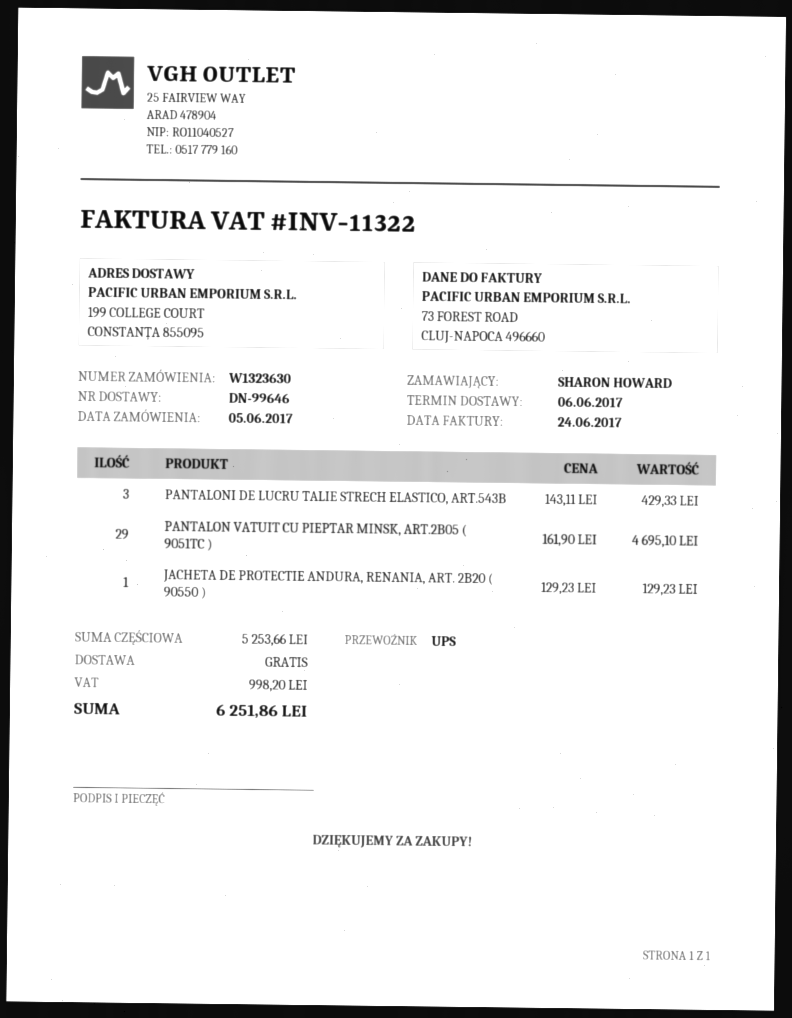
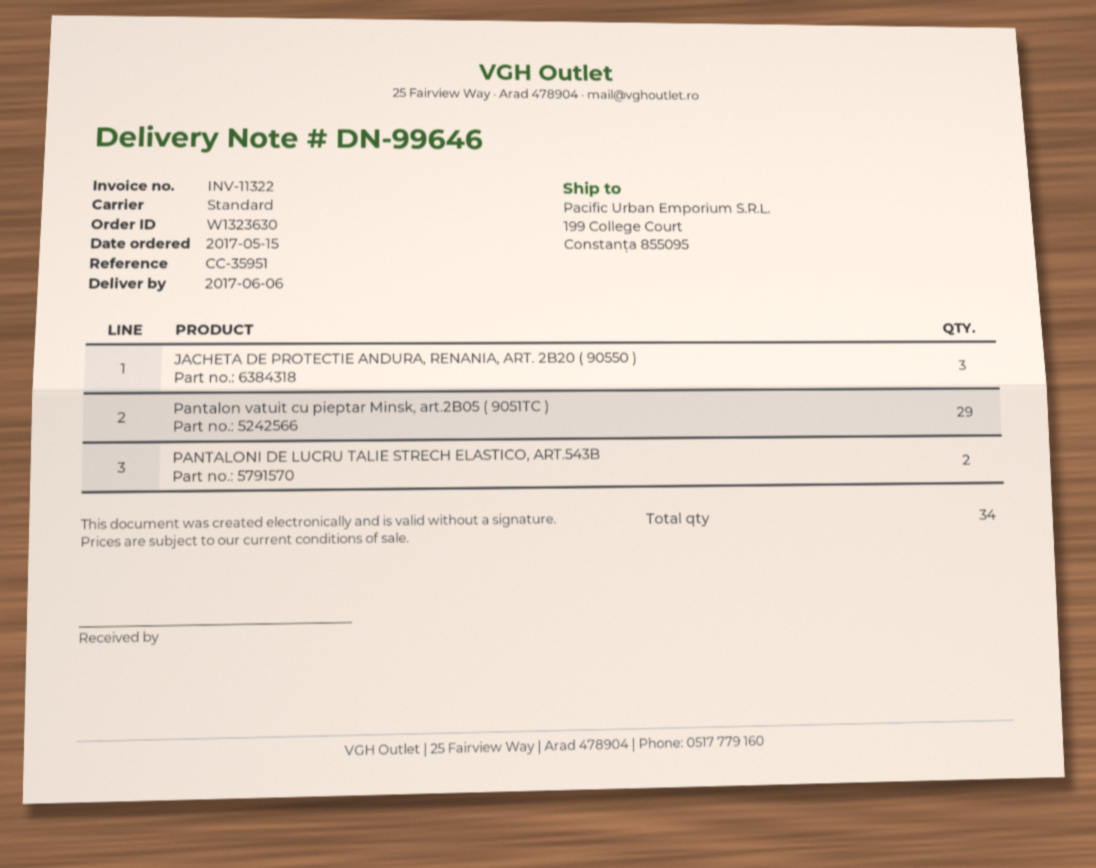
order date: 2017-06-05 -> 2017-05-15
shipping method: UPS -> standard
PANTALONI DE LUCRU TALIE STRECH ELASTICO, ART.543B: 3 -> 2
JACHETA DE PROTECTIE ANDURA, RENANIA, ART. 2B20 ( 90550 ): 1 -> 3

